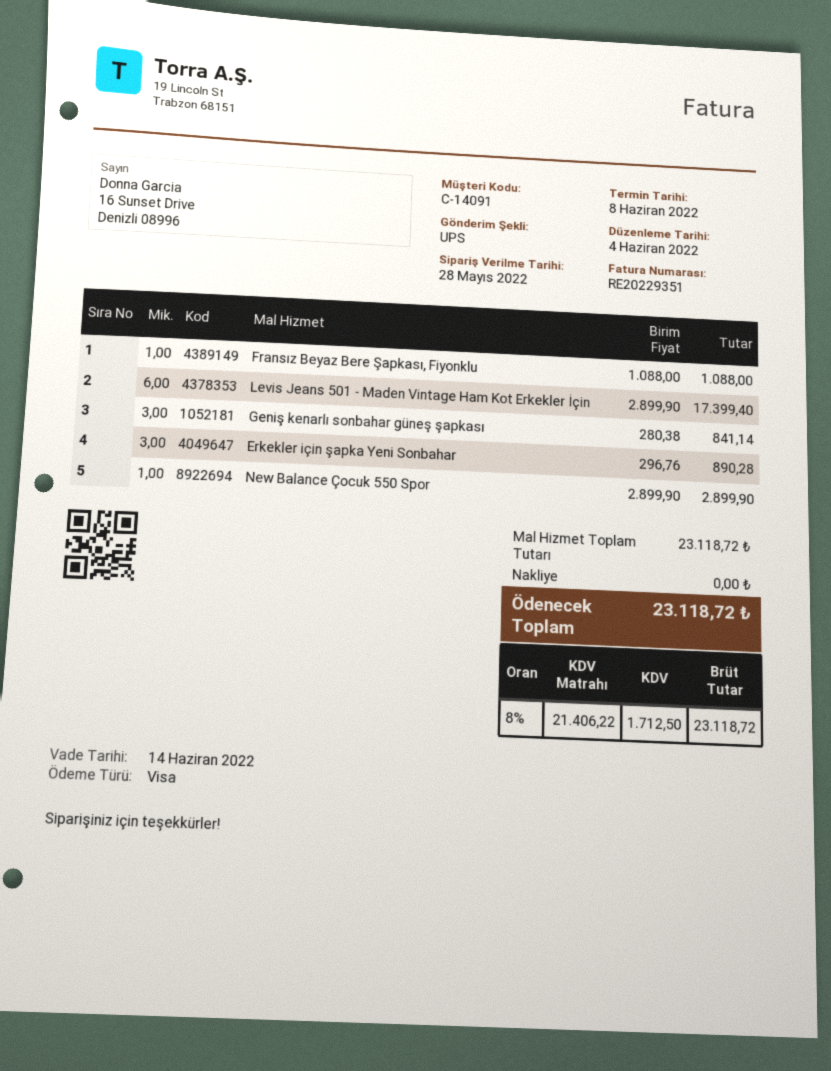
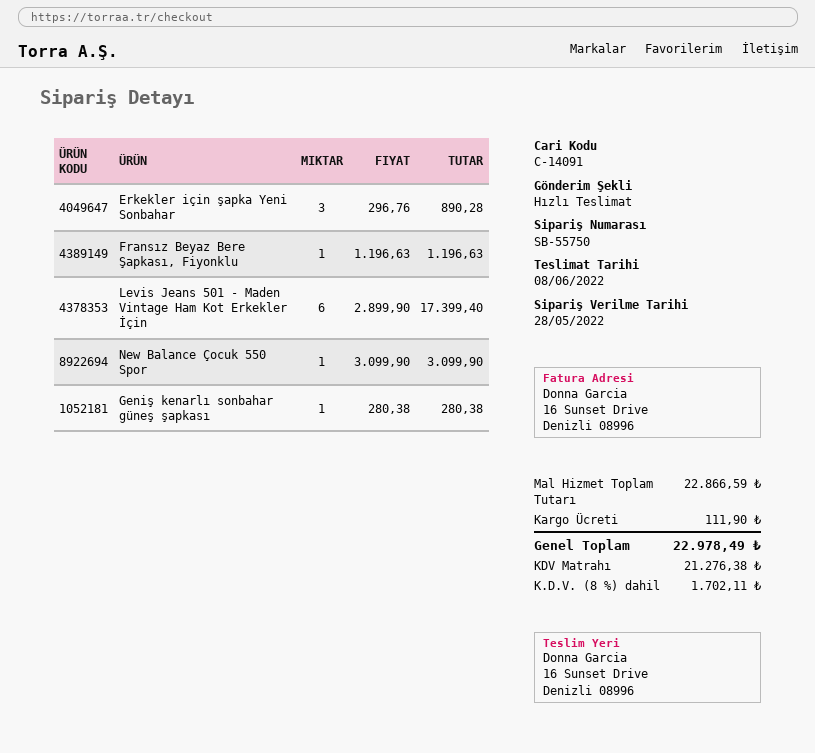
shipping method: UPS -> express
Fransız Beyaz Bere Şapkası, Fiyonklu: 1 x 1088.00 = 1088.00 -> 1 x 1196.63 = 1196.63
Geniş kenarlı sonbahar güneş şapkası: 3 x 280.38 = 841.14 -> 1 x 280.38 = 280.38
New Balance Çocuk 550 Spor: 1 x 2899.90 = 2899.90 -> 1 x 3099.90 = 3099.90
subtotal: 23118.72 -> 22866.59
shipping: 0.00 -> 111.90
net: 21406.22 -> 21276.38
tax: 8% = 1712.50 -> 8% = 1702.11
total: 23118.72 -> 22978.49

